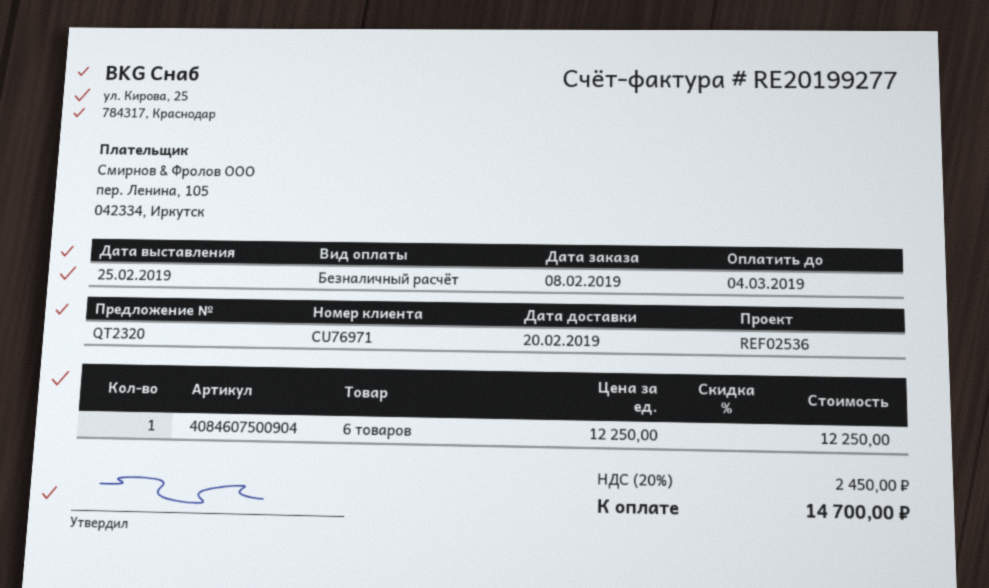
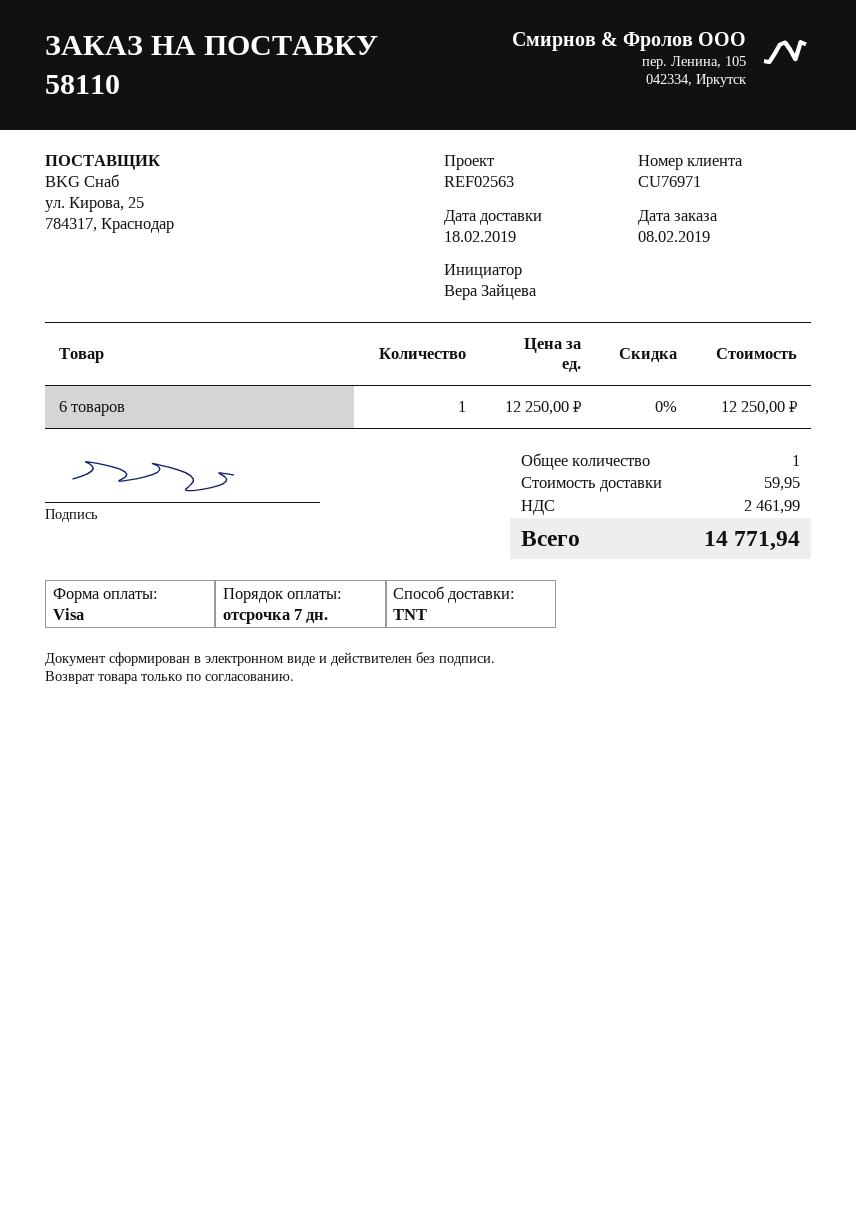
delivery date: 2019-02-20 -> 2019-02-18
reference: REF02536 -> REF02563
payment method: bank transfer -> Visa
shipping: none -> 59.95
tax: 2450.00 -> 2461.99
total: 14700.00 -> 14771.94

